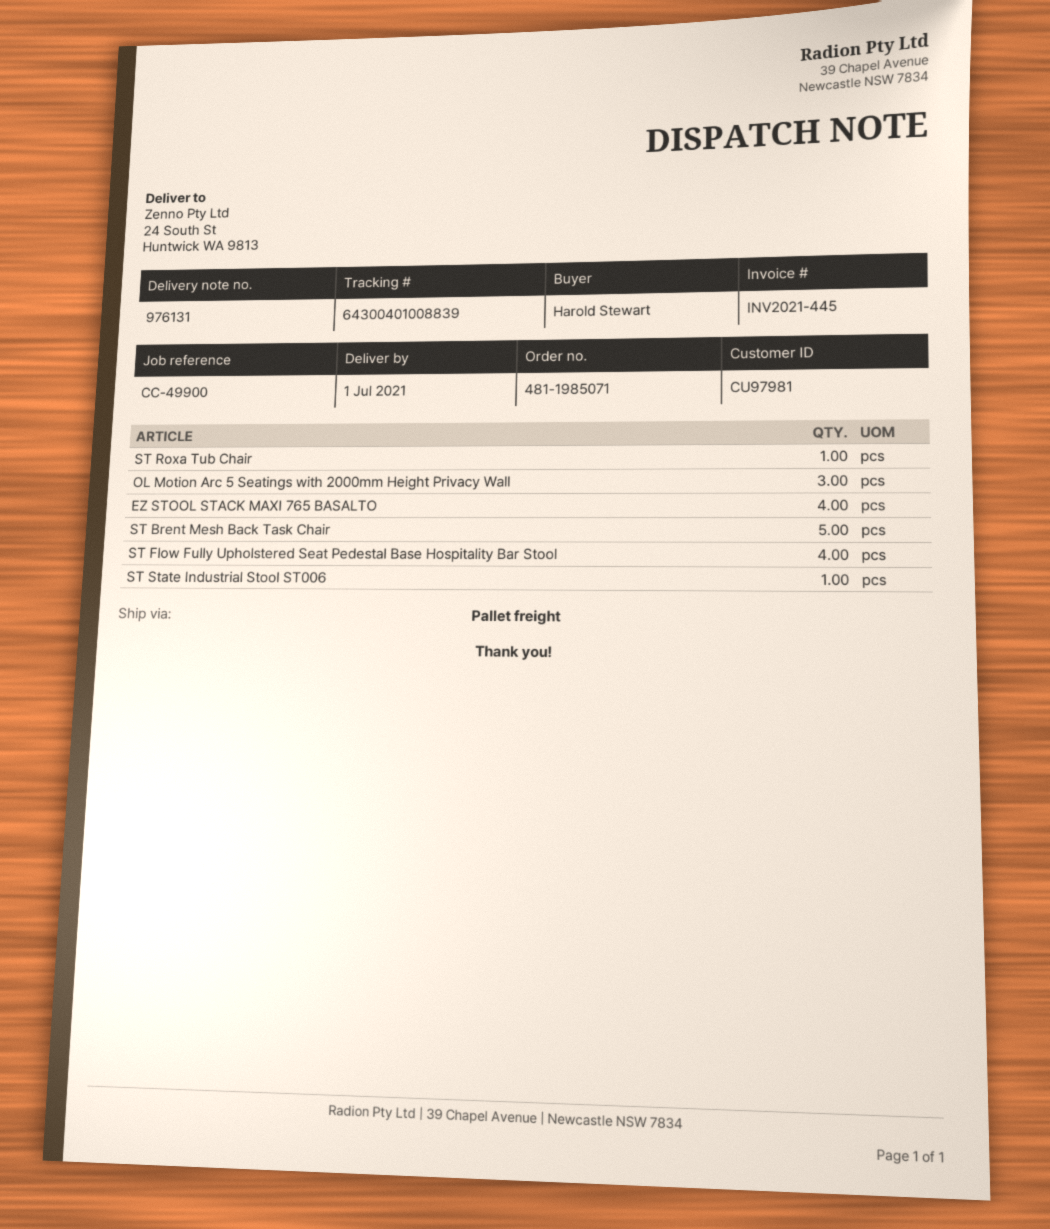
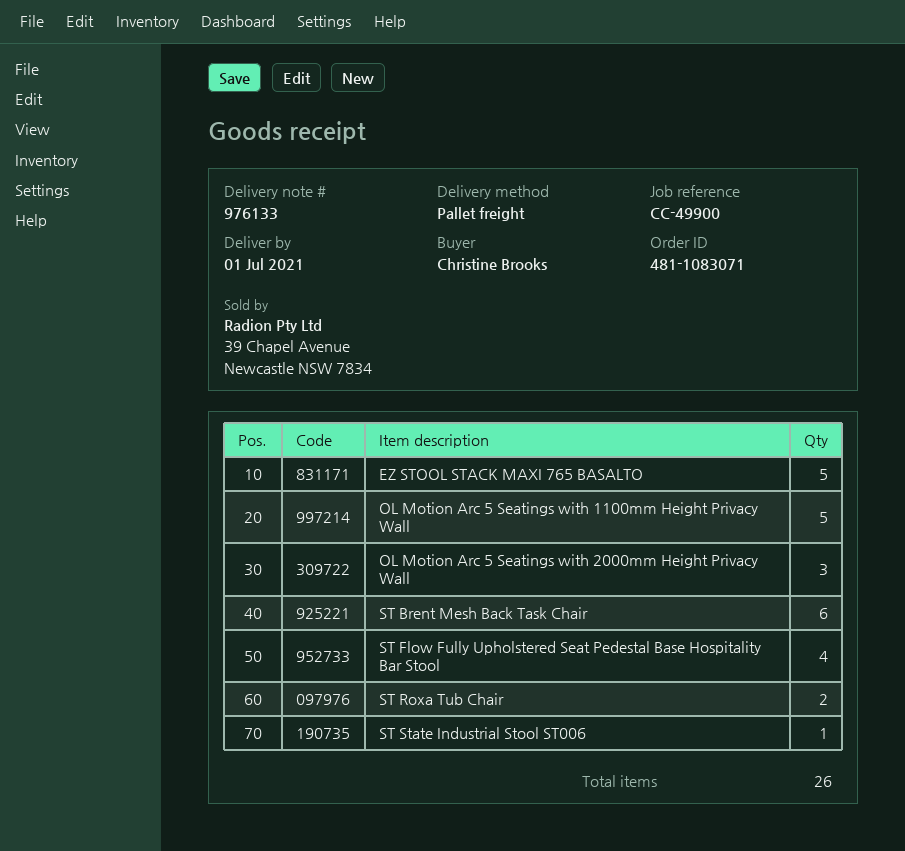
order number: 481-1985071 -> 481-1083071
delivery note number: 976131 -> 976133
ordered by: Harold Stewart -> Christine Brooks
ST Roxa Tub Chair: 1 -> 2
EZ STOOL STACK MAXI 765 BASALTO: 4 -> 5
ST Brent Mesh Back Task Chair: 5 -> 6
OL Motion Arc 5 Seatings with 1100mm Height Privacy Wall: none -> 5

